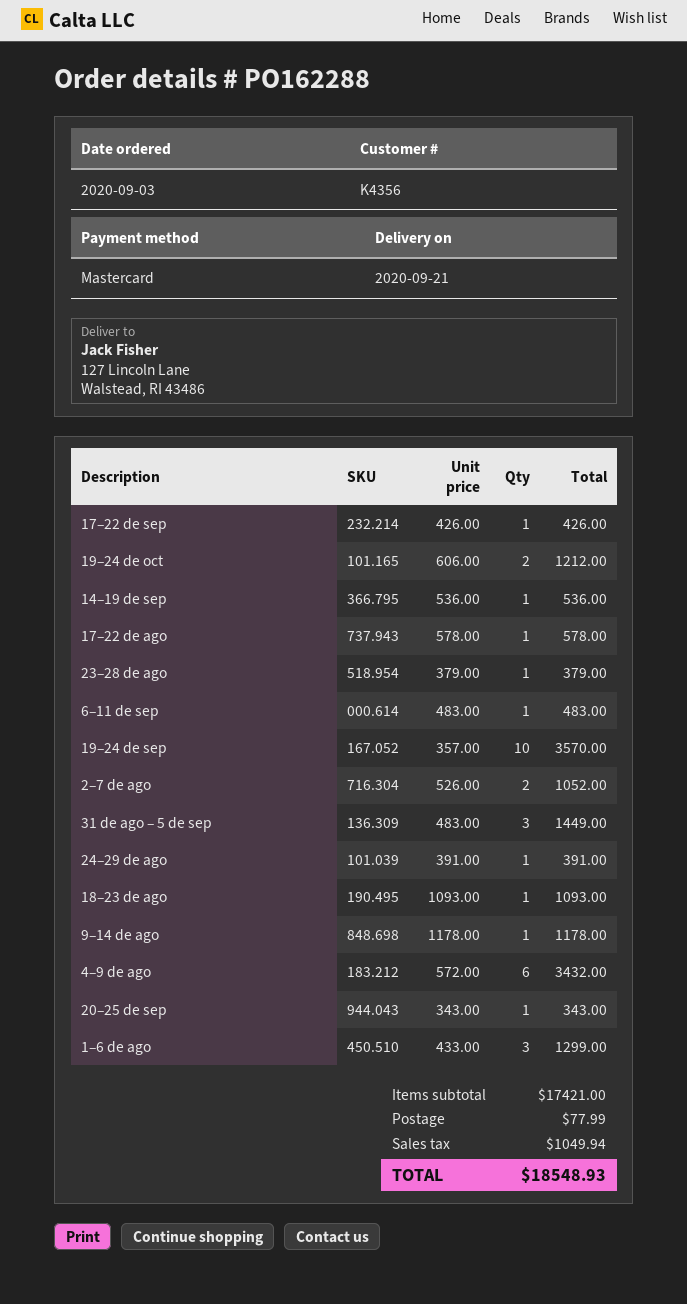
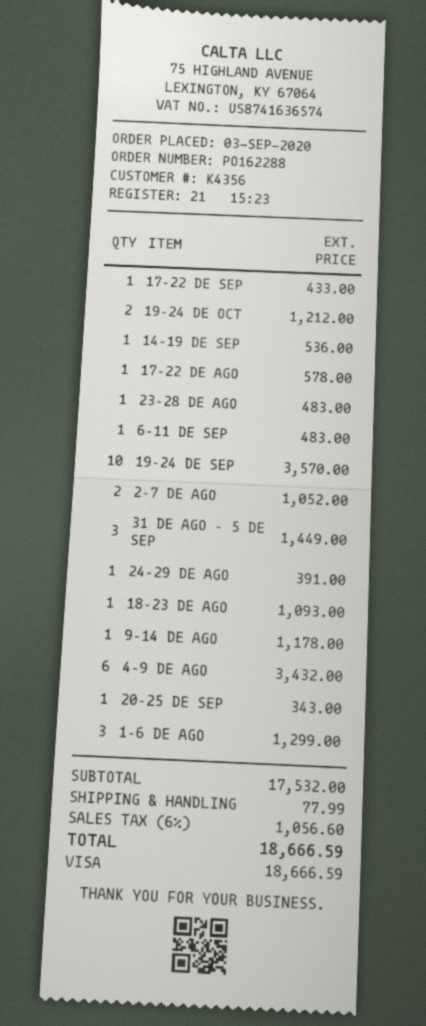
payment method: Mastercard -> Visa
17–22 de sep: 1 for 426.00 -> 1 for 433.00
23–28 de ago: 1 for 379.00 -> 1 for 483.00
subtotal: 17421.00 -> 17532.00
tax: 1049.94 -> 1056.60
total: 18548.93 -> 18666.59

